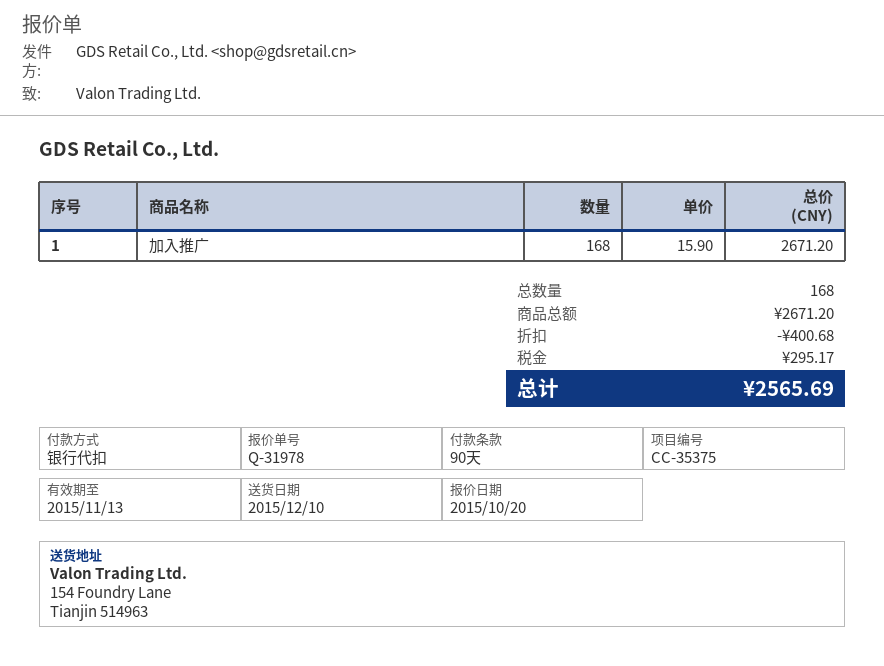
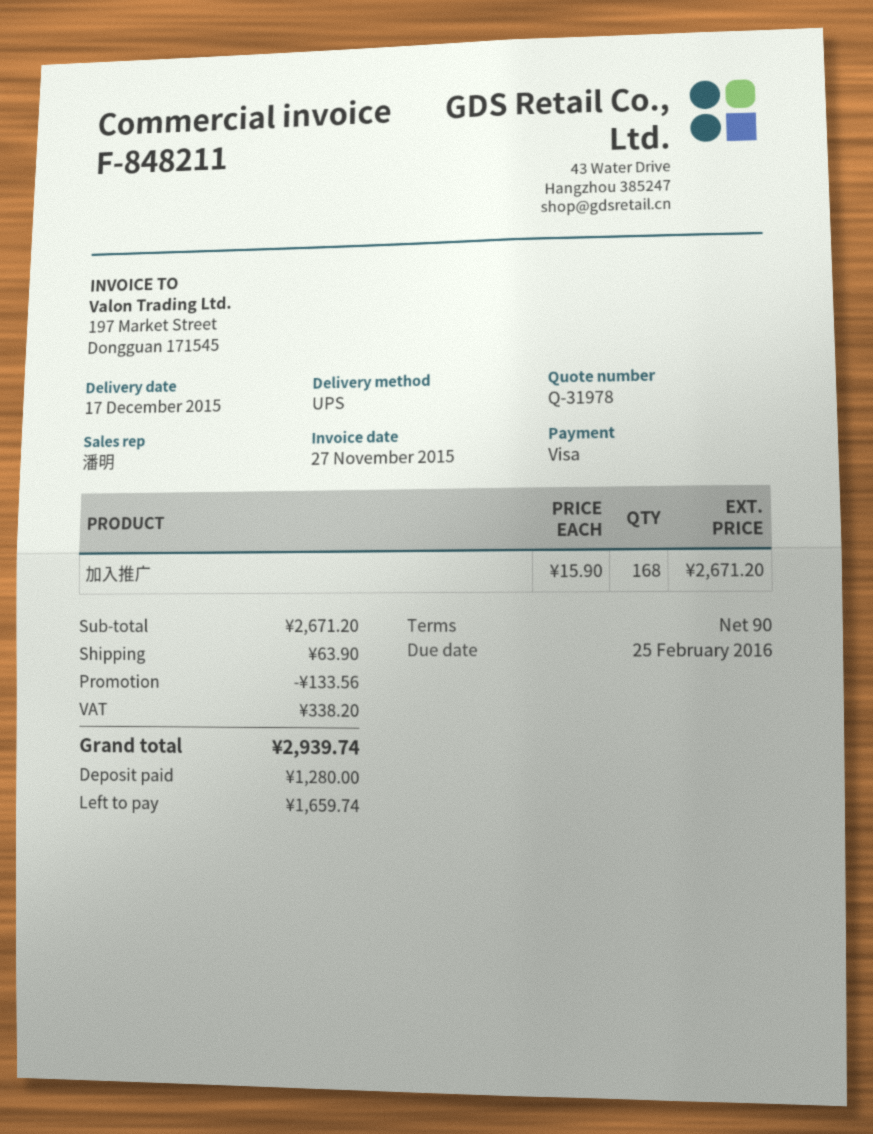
delivery date: 2015-12-10 -> 2015-12-17
payment method: direct debit -> Visa
discount: 400.68 -> 133.56
shipping: none -> 63.90
tax: 295.17 -> 338.20
total: 2565.69 -> 2939.74

